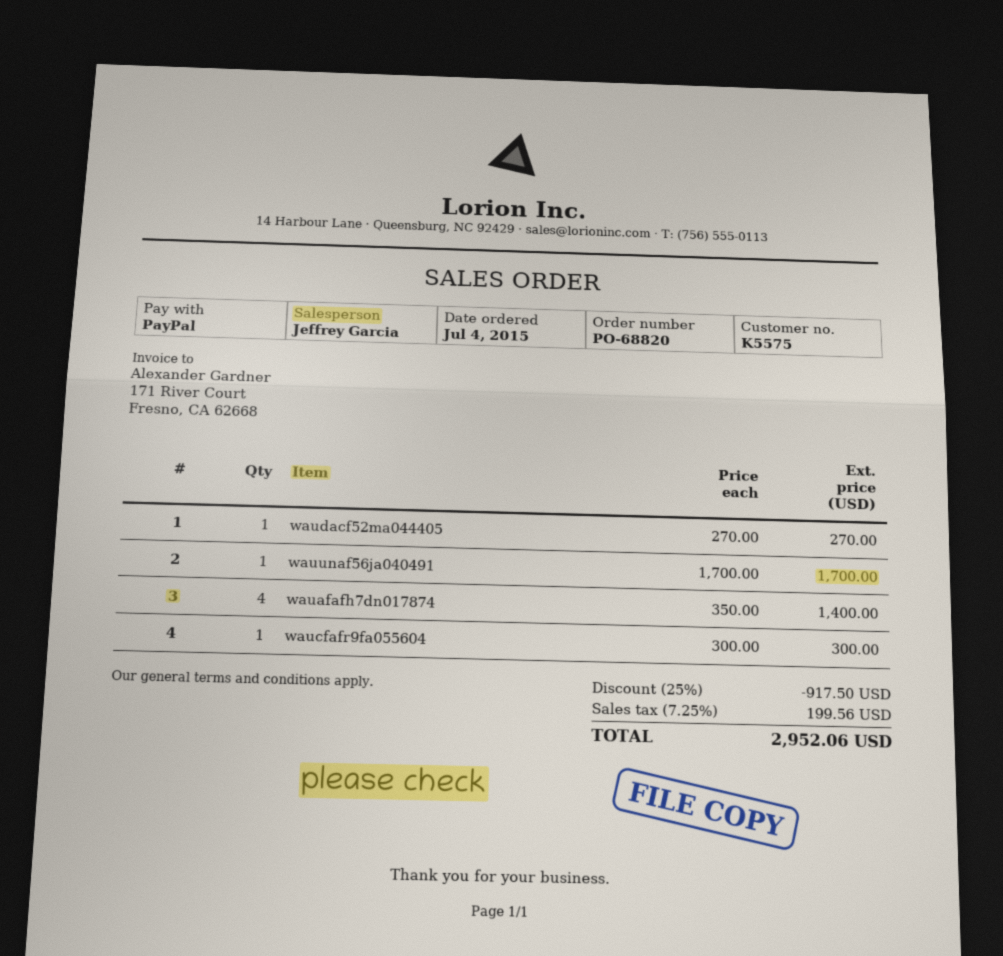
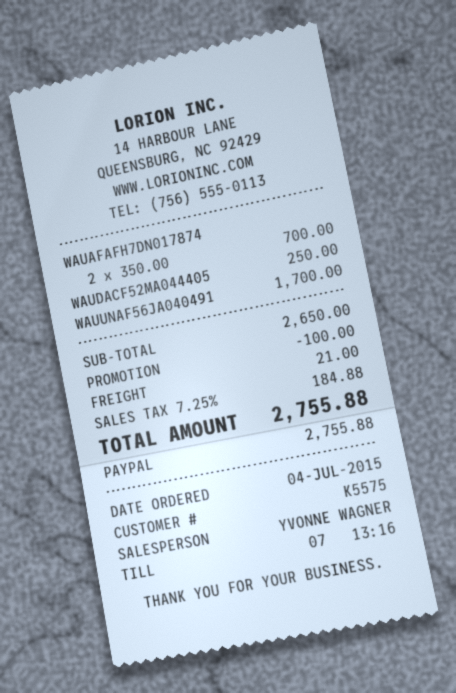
sales rep: Jeffrey Garcia -> YVONNE WAGNER
waudacf52ma044405: 1 x 270.00 = 270.00 -> 1 x 250.00 = 250.00
wauafafh7dn017874: 4 x 350.00 = 1400.00 -> 2 x 350.00 = 700.00
waucfafr9fa055604: 1 x 300.00 = 300.00 -> none
discount: 917.50 -> 100.00
shipping: none -> 21.00
tax: 7.25% = 199.56 -> 7.25% = 184.88
total: 2952.06 -> 2755.88

